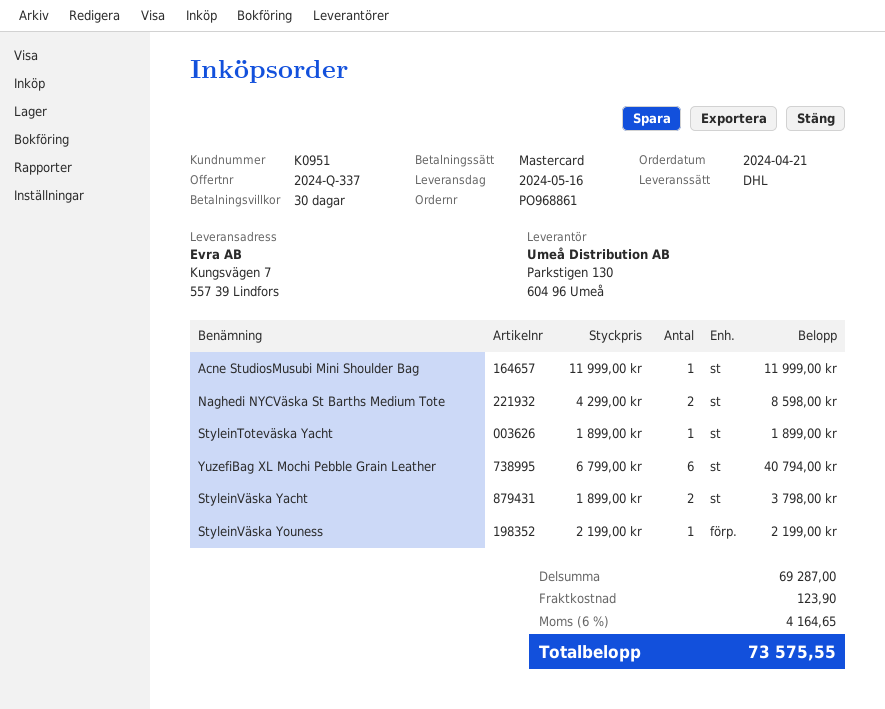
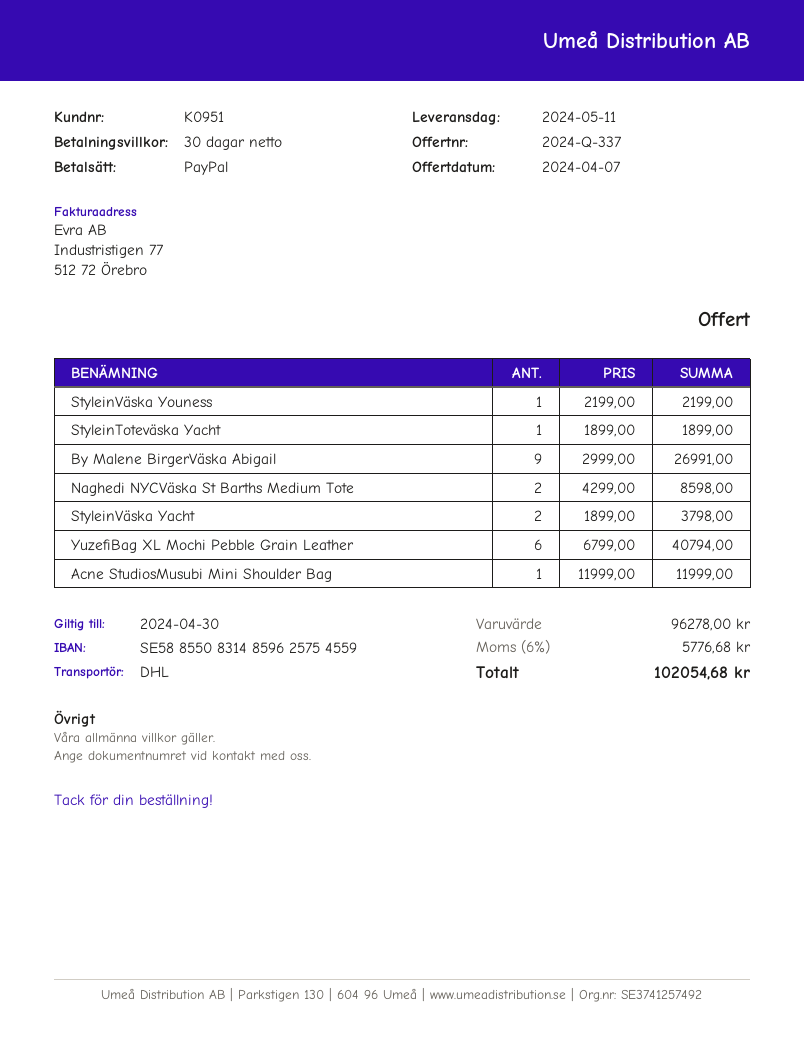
delivery date: 2024-05-16 -> 2024-05-11
payment method: Mastercard -> PayPal
By Malene BirgerVäska Abigail: none -> 9 x 2999.00 = 26991.00
subtotal: 69287.00 -> 96278.00
shipping: 123.90 -> none
tax: 6% = 4164.65 -> 6% = 5776.68
total: 73575.55 -> 102054.68

